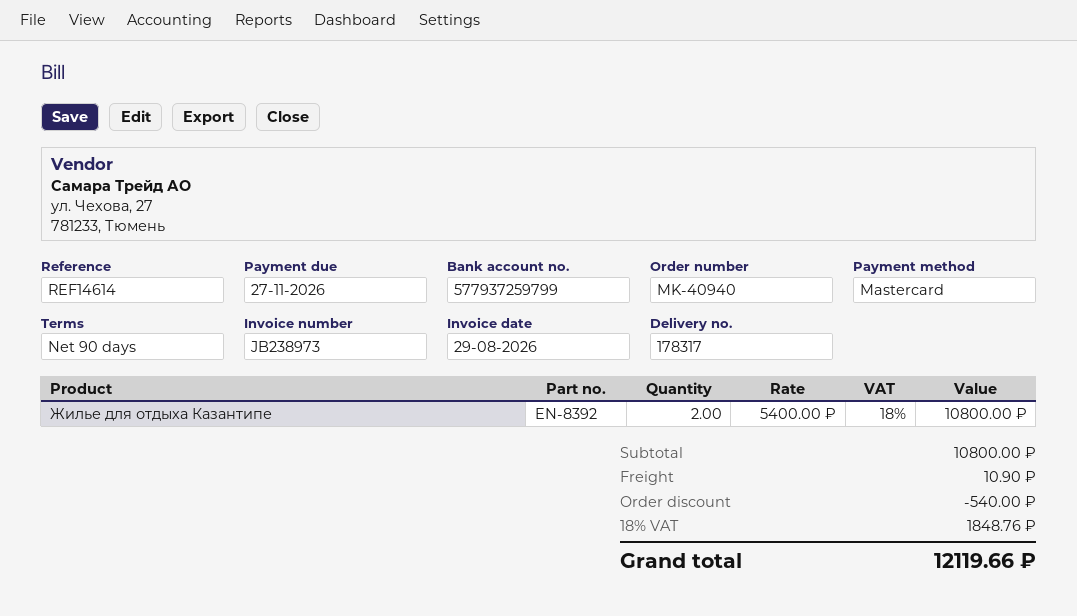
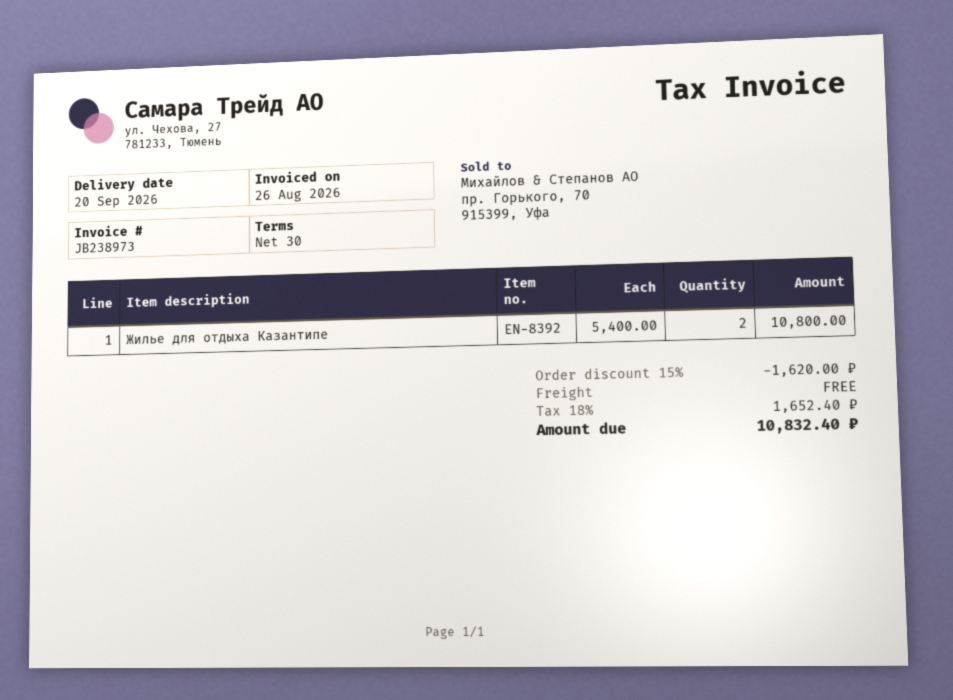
invoice date: 2026-08-29 -> 2026-08-26
payment terms: 90 days -> 30 days
discount: 540.00 -> 1620.00
shipping: 10.90 -> 0.00
tax: 18% = 1848.76 -> 18% = 1652.40
total: 12119.66 -> 10832.40

